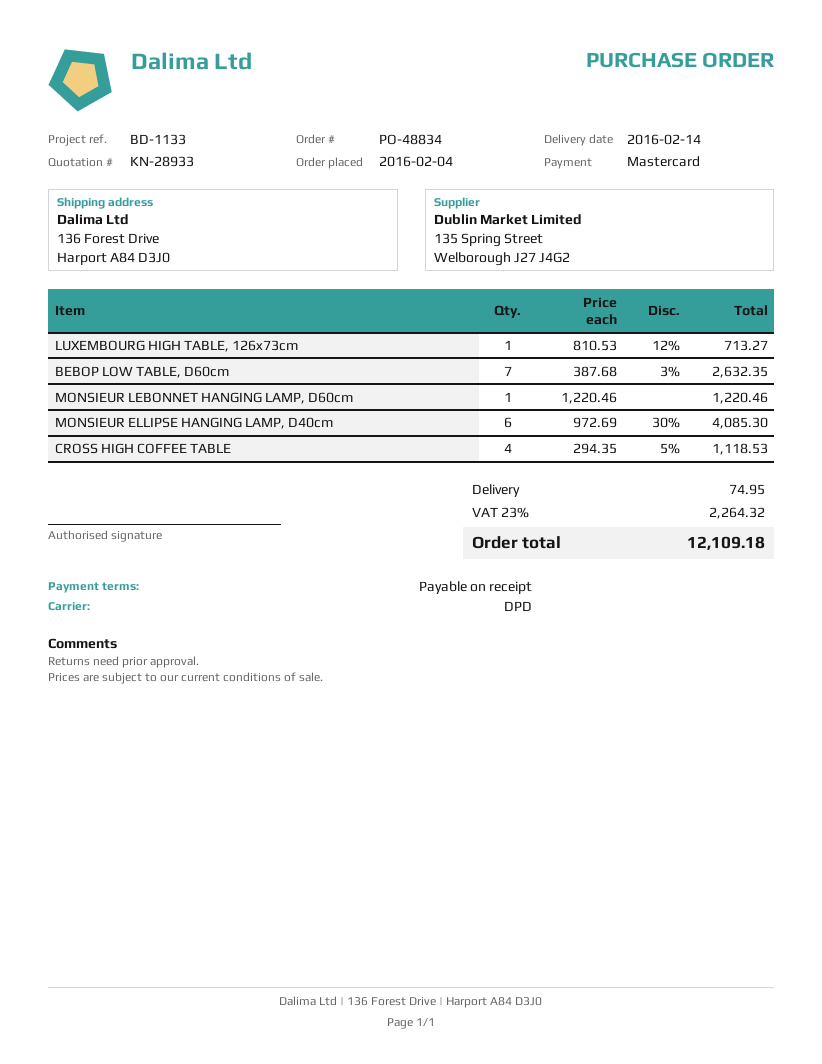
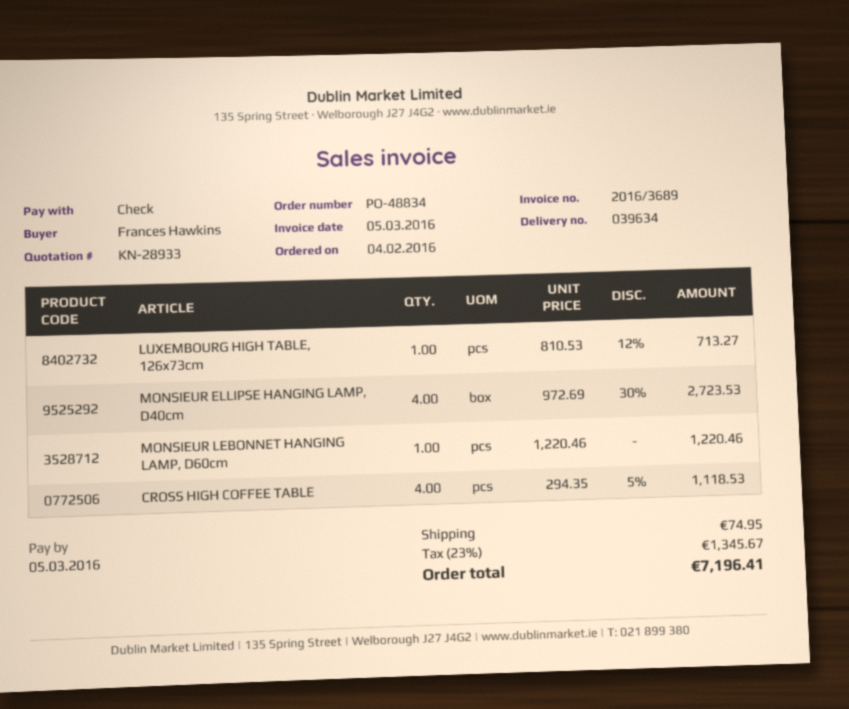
payment method: Mastercard -> cheque
BEBOP LOW TABLE, D60cm: 7 x 387.68 - 3% = 2632.35 -> none
MONSIEUR ELLIPSE HANGING LAMP, D40cm: 6 x 972.69 - 30% = 4085.30 -> 4 x 972.69 - 30% = 2723.53
tax: 23% = 2264.32 -> 23% = 1345.67
total: 12109.18 -> 7196.41

